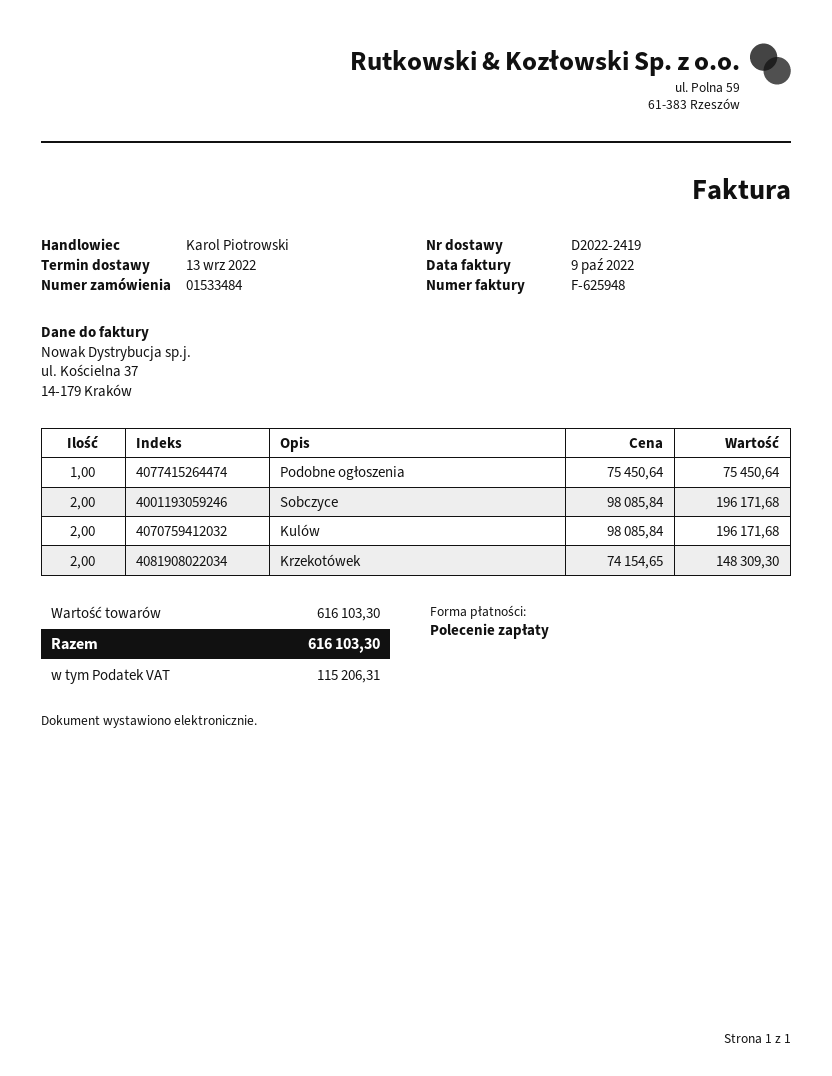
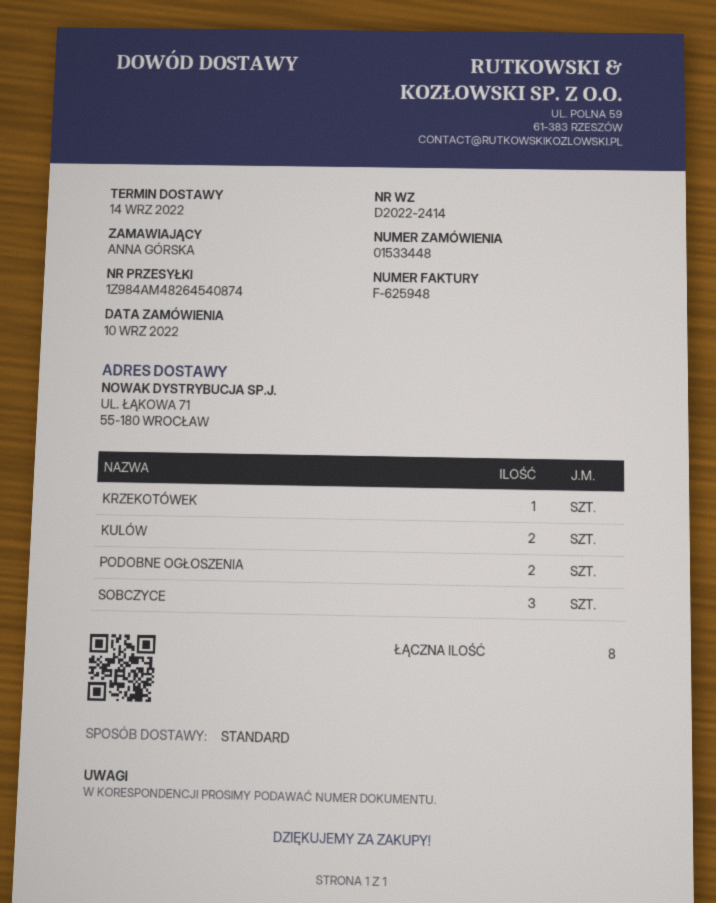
order number: 01533484 -> 01533448
delivery note number: D2022-2419 -> D2022-2414
delivery date: 2022-09-13 -> 2022-09-14
Podobne ogłoszenia: 1 -> 2
Sobczyce: 2 -> 3
Krzekotówek: 2 -> 1

